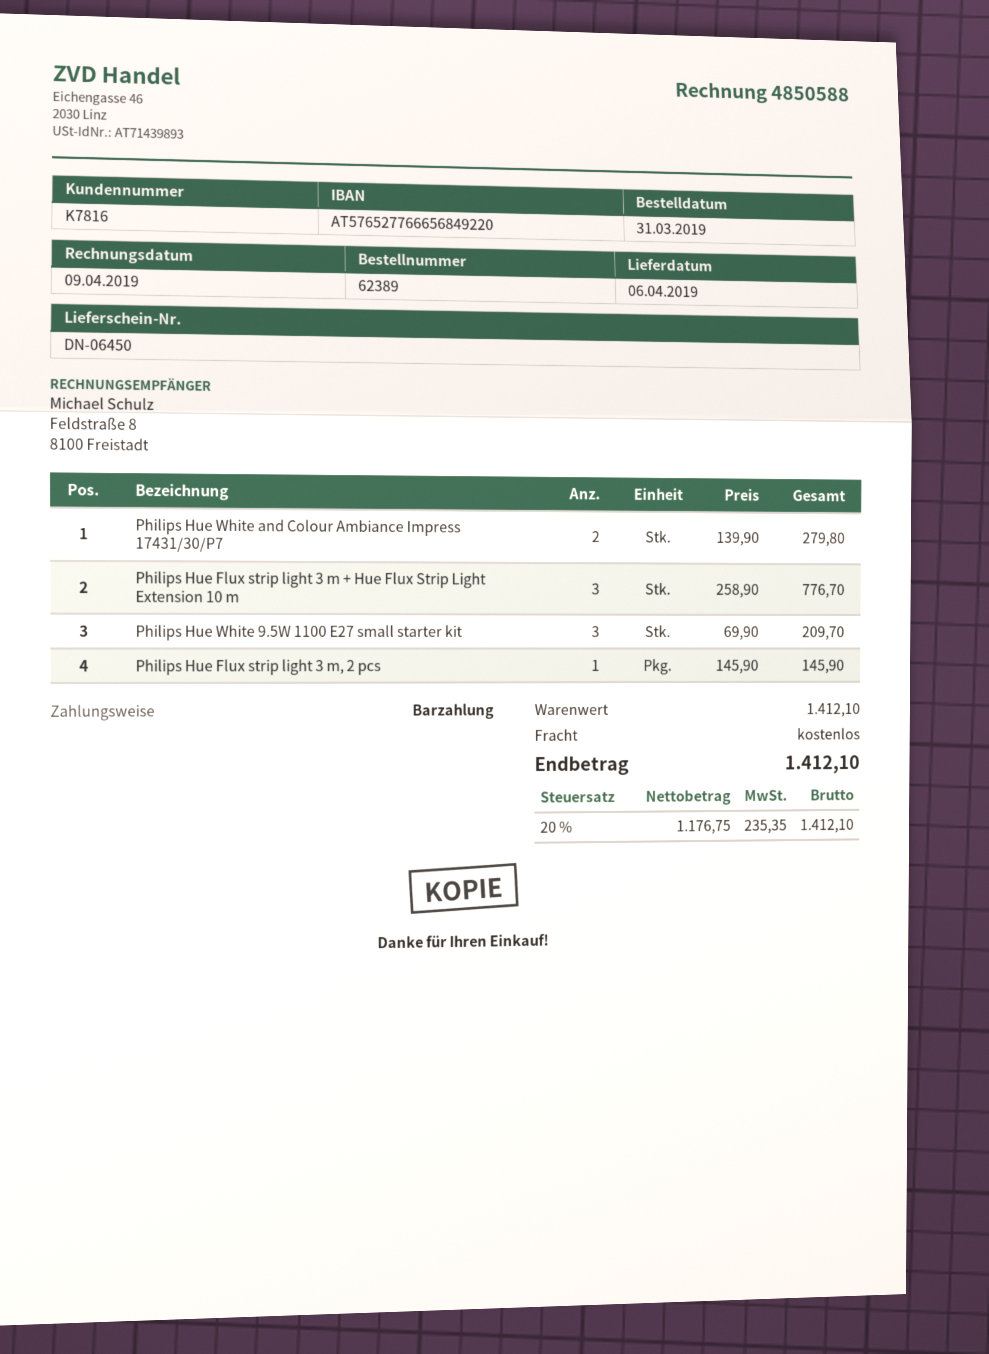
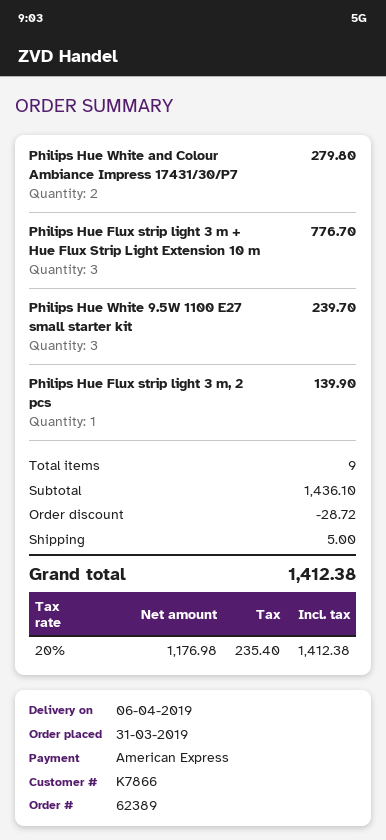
customer number: K7816 -> K7866
payment method: cash -> American Express
Philips Hue White 9.5W 1100 E27 small starter kit: 3 for 209.70 -> 3 for 239.70
Philips Hue Flux strip light 3 m, 2 pcs: 1 for 145.90 -> 1 for 139.90
subtotal: 1412.10 -> 1436.10
discount: none -> 28.72
shipping: 0.00 -> 5.00
net: 1176.75 -> 1176.98
tax: 20% = 235.35 -> 20% = 235.40
total: 1412.10 -> 1412.38

